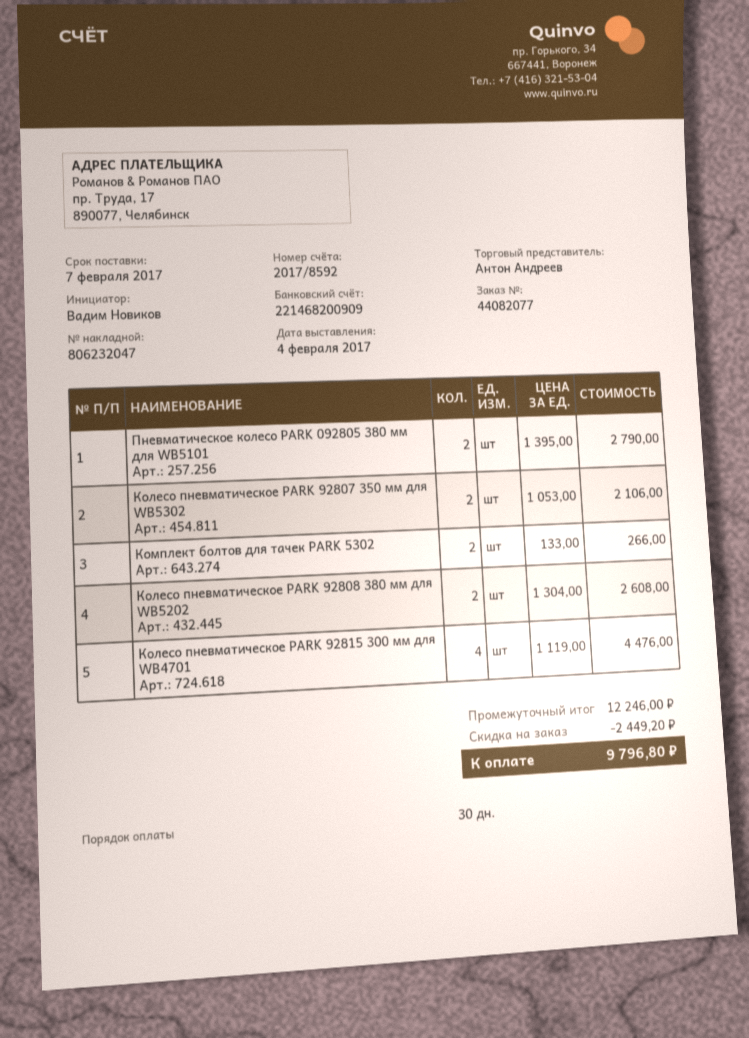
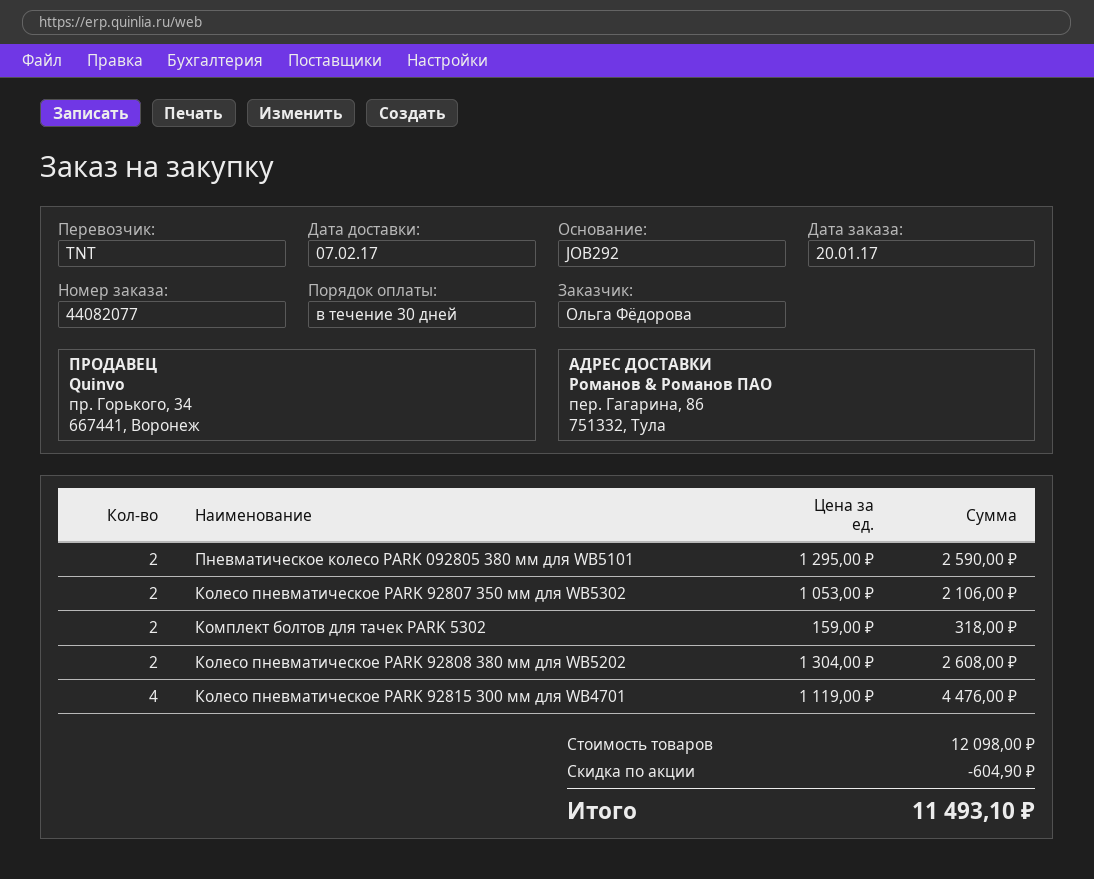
ordered by: Вадим Новиков -> Ольга Фёдорова
Пневматическое колесо PARK 092805 380 мм для WB5101: 2 x 1395.00 = 2790.00 -> 2 x 1295.00 = 2590.00
Комплект болтов для тачек PARK 5302: 2 x 133.00 = 266.00 -> 2 x 159.00 = 318.00
subtotal: 12246.00 -> 12098.00
discount: 2449.20 -> 604.90
total: 9796.80 -> 11493.10

